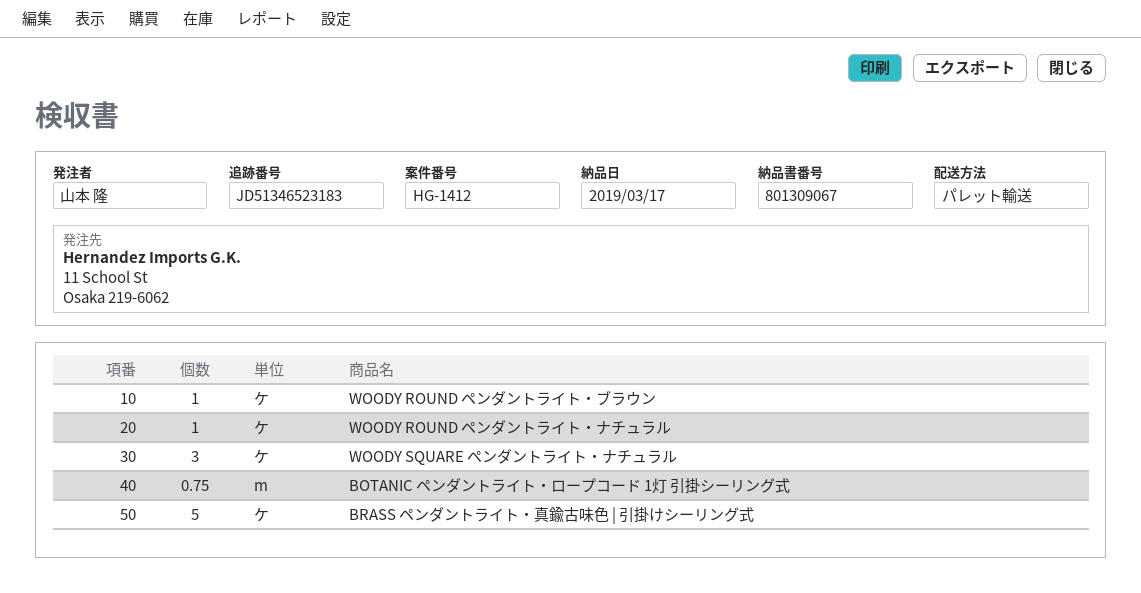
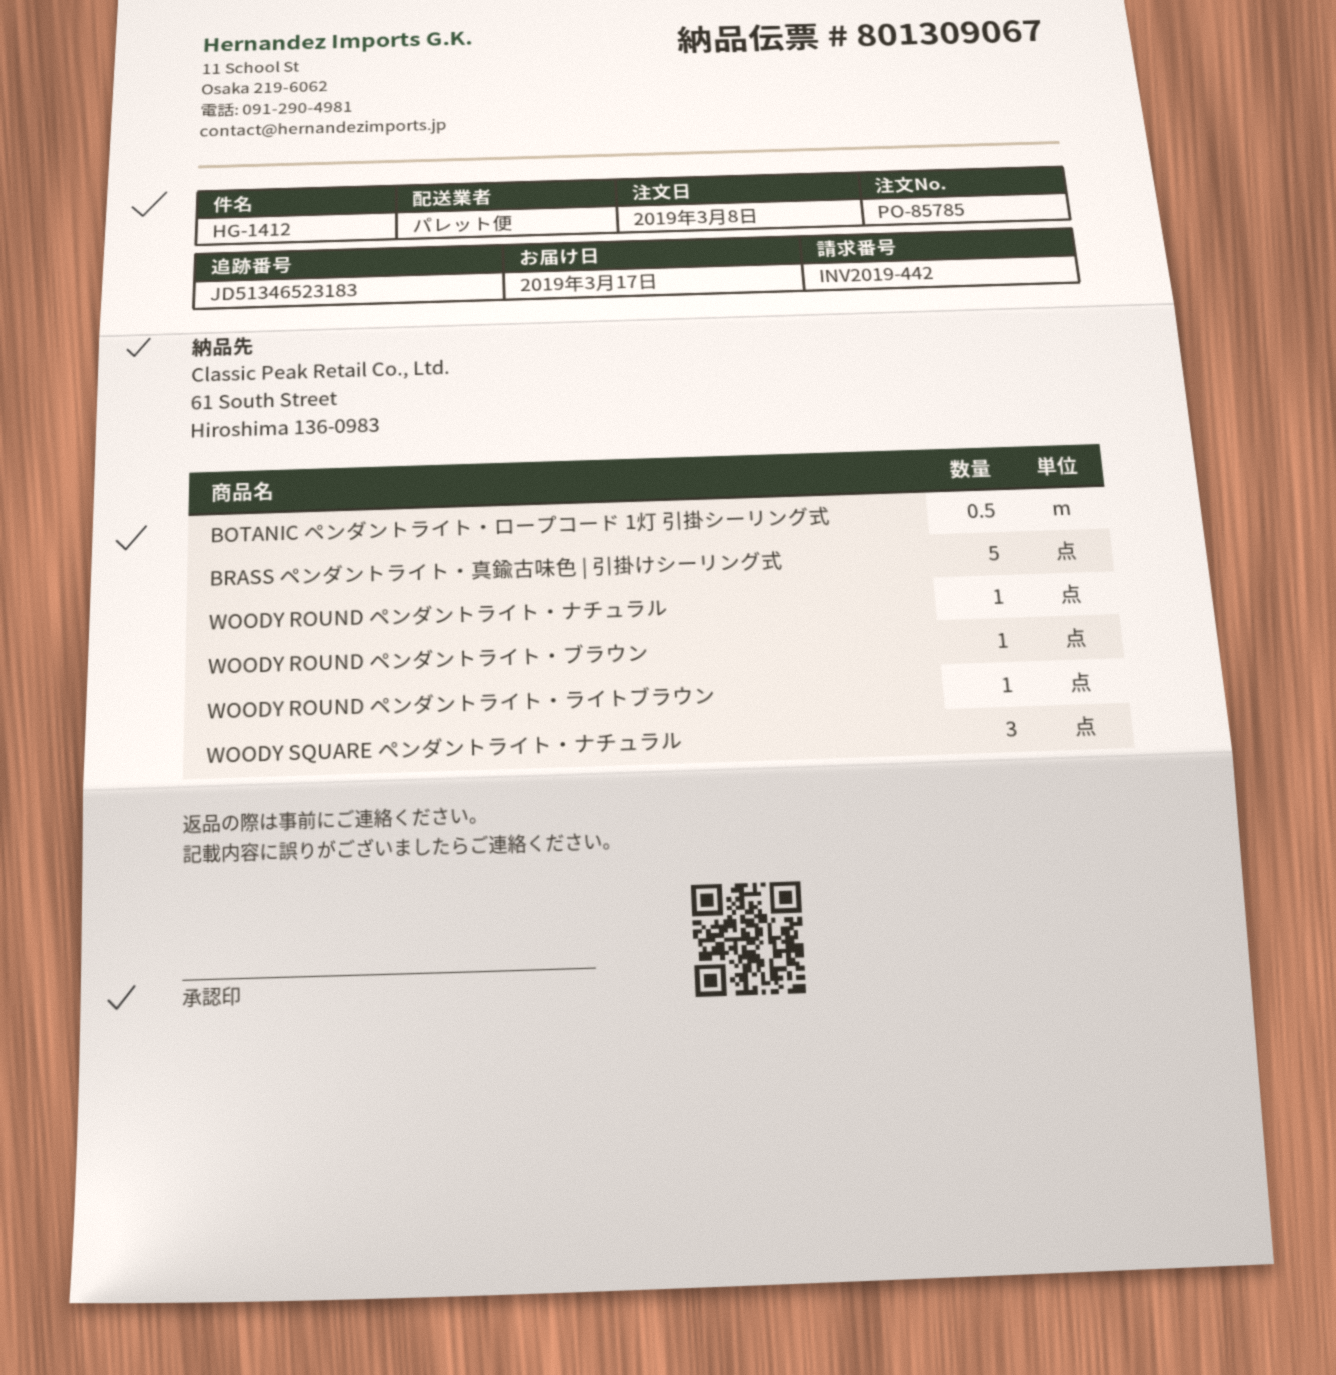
BOTANIC ペンダントライト・ロープコード 1灯 引掛シーリング式: 0.75 -> 0.5
WOODY ROUND ペンダントライト・ライトブラウン: none -> 1

